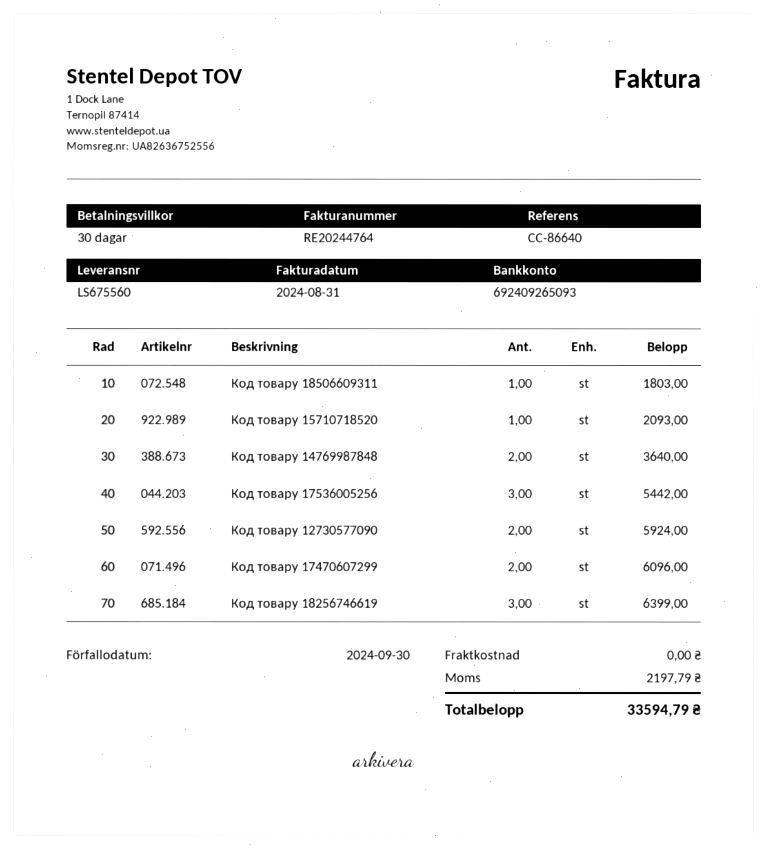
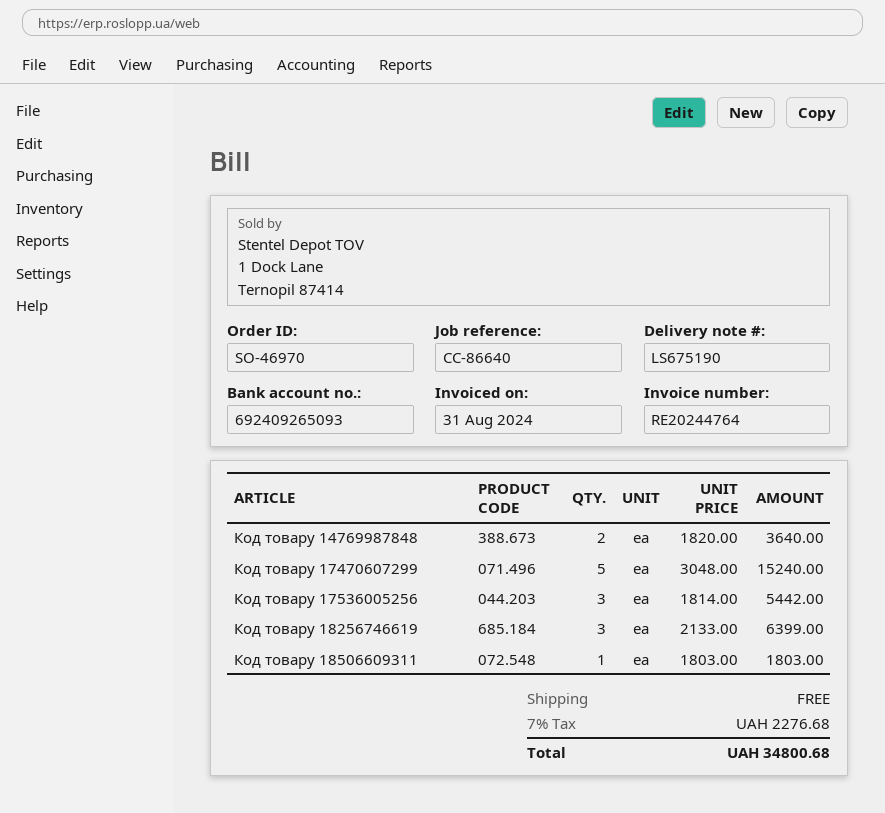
delivery note number: LS675560 -> LS675190
Код товару 15710718520: 1 for 2093.00 -> none
Код товару 12730577090: 2 for 5924.00 -> none
Код товару 17470607299: 2 for 6096.00 -> 5 for 15240.00
tax: 2197.79 -> 2276.68
total: 33594.79 -> 34800.68

